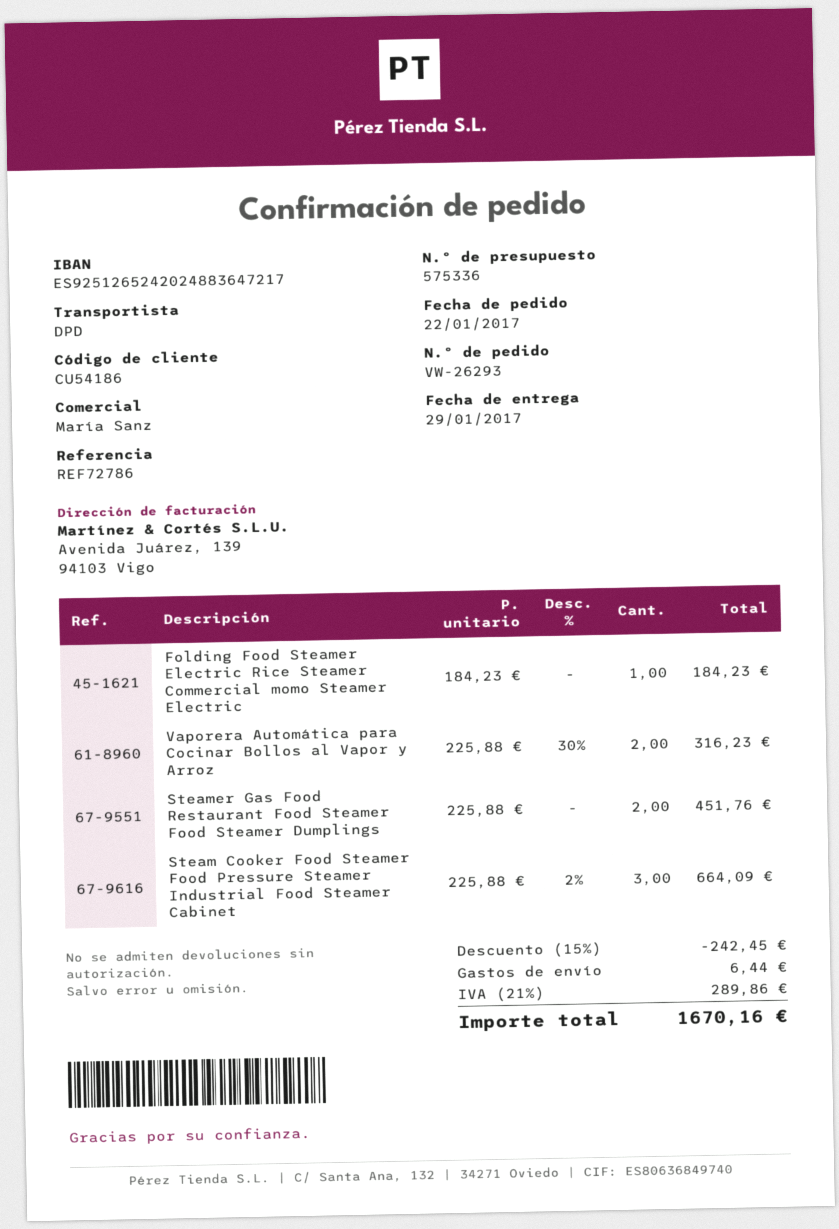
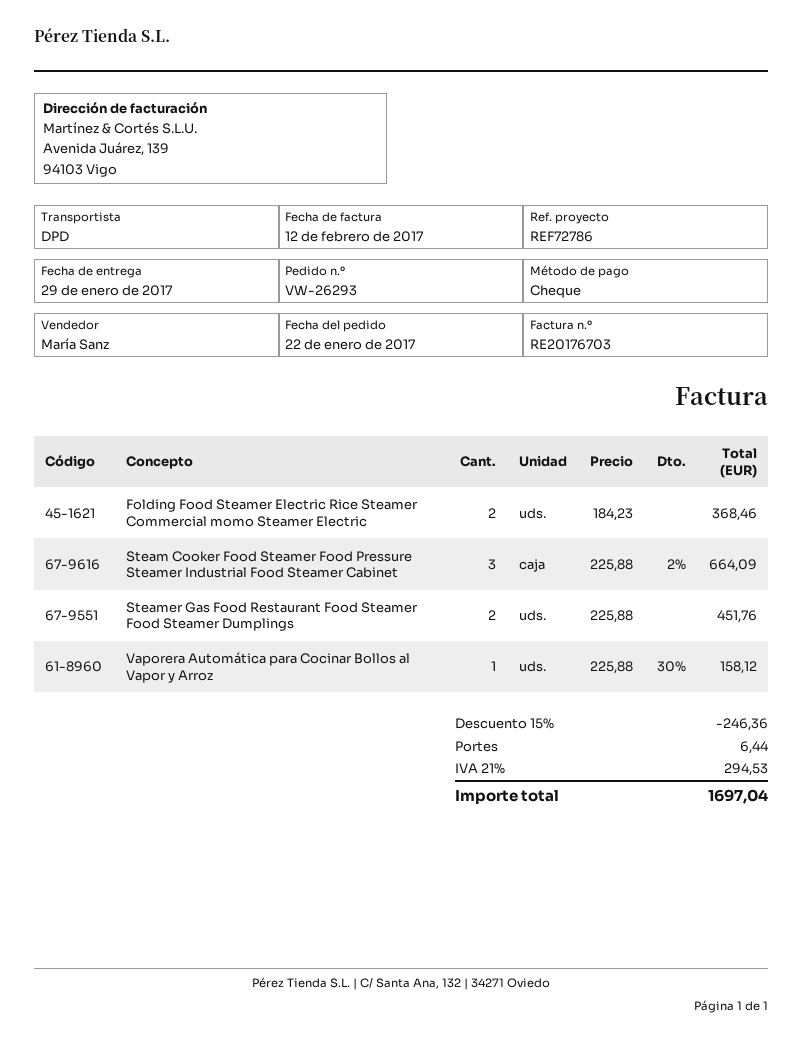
Folding Food Steamer Electric Rice Steamer Commercial momo Steamer Electric: 1 x 184.23 = 184.23 -> 2 x 184.23 = 368.46
Vaporera Automática para Cocinar Bollos al Vapor y Arroz: 2 x 225.88 - 30% = 316.23 -> 1 x 225.88 - 30% = 158.12
discount: 15% = 242.45 -> 15% = 246.36
tax: 21% = 289.86 -> 21% = 294.53
total: 1670.16 -> 1697.04

